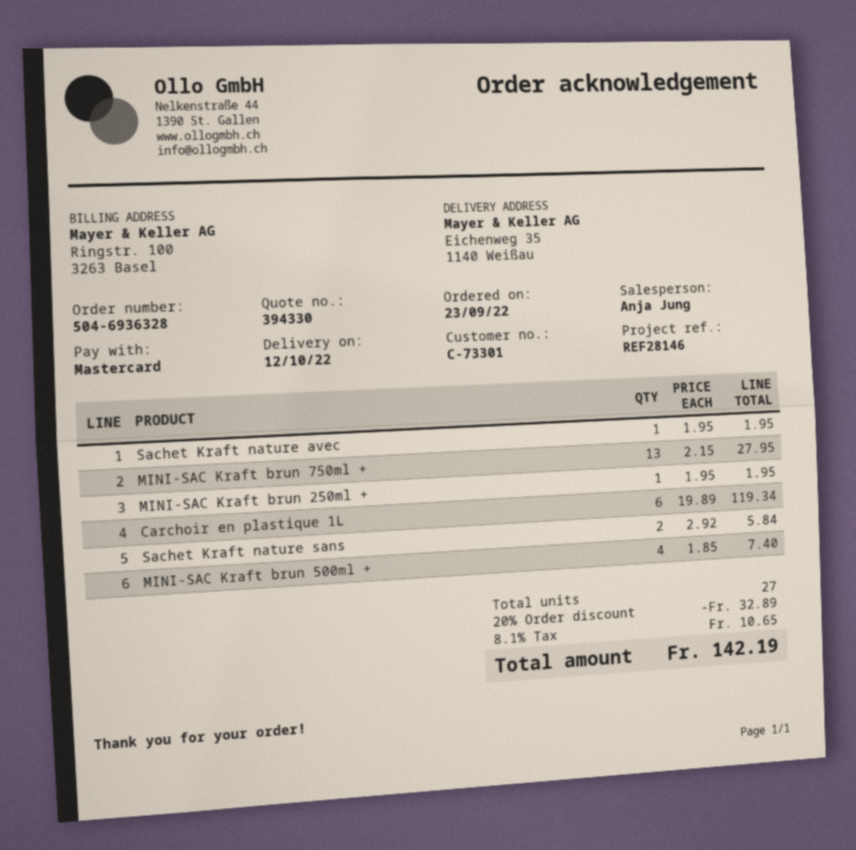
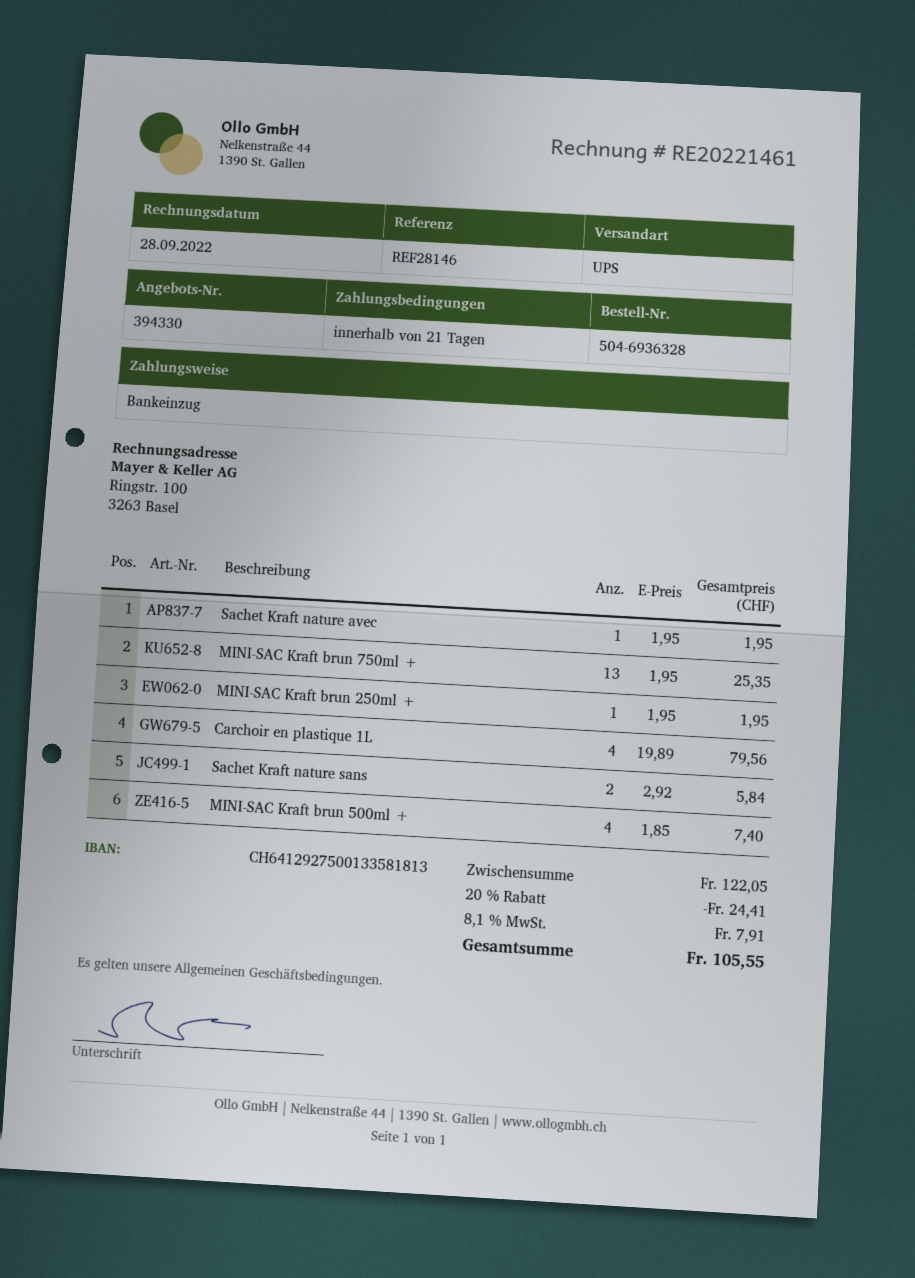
payment method: Mastercard -> direct debit
MINI-SAC Kraft brun 750ml +: 13 x 2.15 = 27.95 -> 13 x 1.95 = 25.35
Carchoir en plastique 1L: 6 x 19.89 = 119.34 -> 4 x 19.89 = 79.56
discount: 20% = 32.89 -> 20% = 24.41
tax: 8.1% = 10.65 -> 8.1% = 7.91
total: 142.19 -> 105.55

